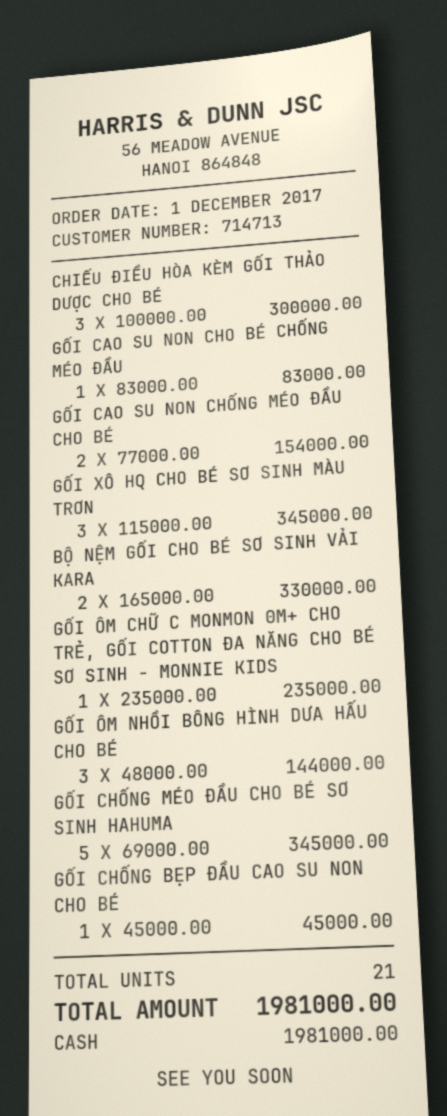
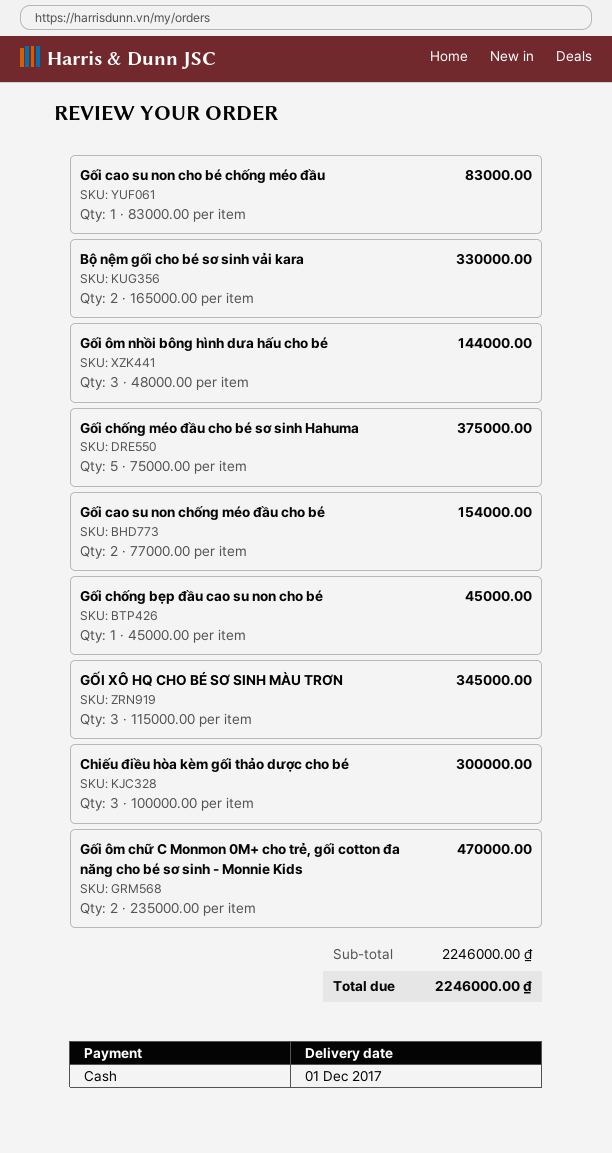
GỐI ÔM CHỮ C MONMON 0M+ CHO TRẺ, GỐI COTTON ĐA NĂNG CHO BÉ SƠ SINH - MONNIE KIDS: 1 x 235000.00 = 235000.00 -> 2 x 235000.00 = 470000.00
GỐI CHỐNG MÉO ĐẦU CHO BÉ SƠ SINH HAHUMA: 5 x 69000.00 = 345000.00 -> 5 x 75000.00 = 375000.00
total: 1981000.00 -> 2246000.00

